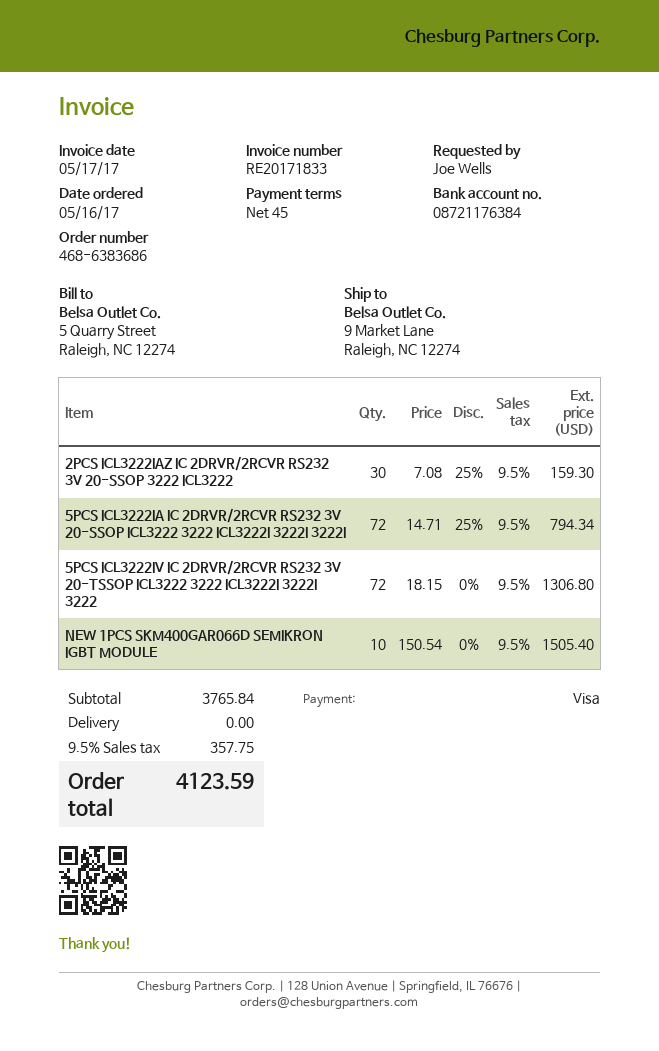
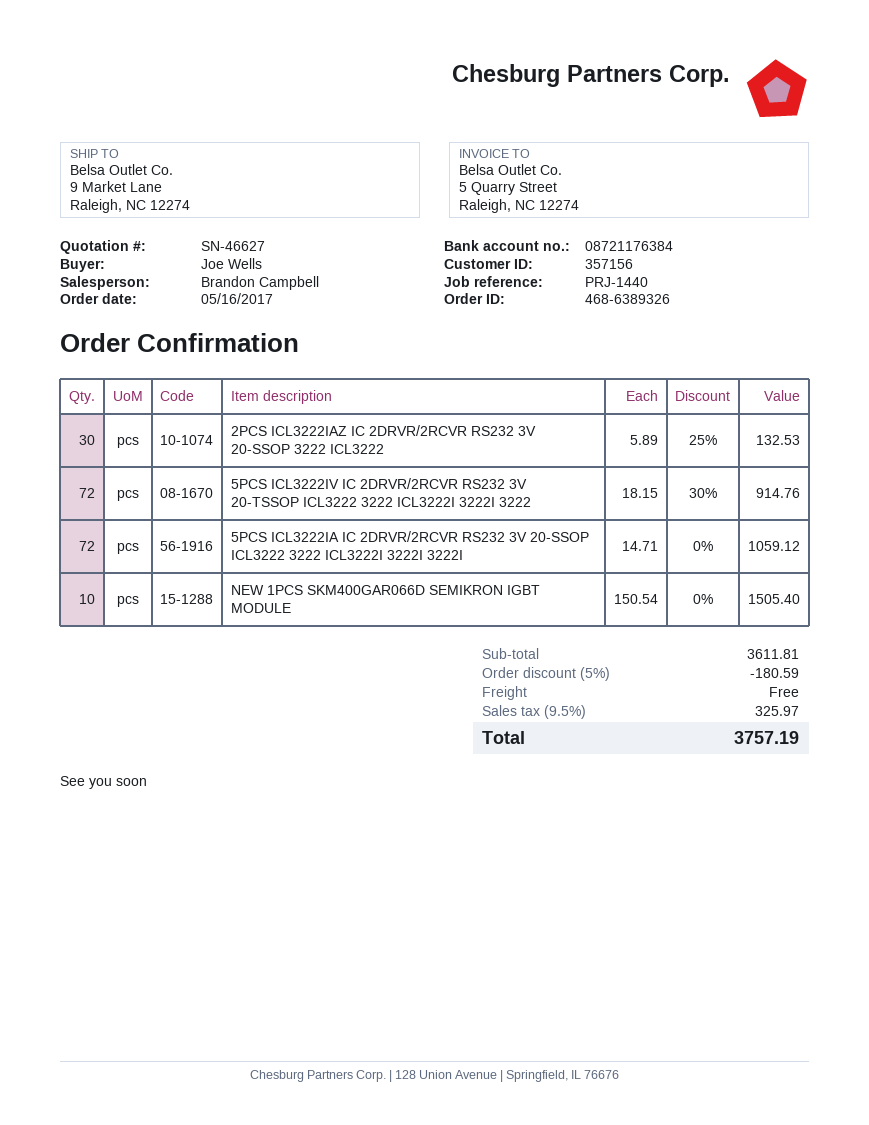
order number: 468-6383686 -> 468-6389326
2PCS ICL3222IAZ IC 2DRVR/2RCVR RS232 3V 20-SSOP 3222 ICL3222: 30 x 7.08 - 25% = 159.30 -> 30 x 5.89 - 25% = 132.53
5PCS ICL3222IA IC 2DRVR/2RCVR RS232 3V 20-SSOP ICL3222 3222 ICL3222I 3222I 3222I: 72 x 14.71 - 25% = 794.34 -> 72 x 14.71 = 1059.12
5PCS ICL3222IV IC 2DRVR/2RCVR RS232 3V 20-TSSOP ICL3222 3222 ICL3222I 3222I 3222: 72 x 18.15 = 1306.80 -> 72 x 18.15 - 30% = 914.76
subtotal: 3765.84 -> 3611.81
discount: none -> 5% = 180.59
tax: 9.5% = 357.75 -> 9.5% = 325.97
total: 4123.59 -> 3757.19

